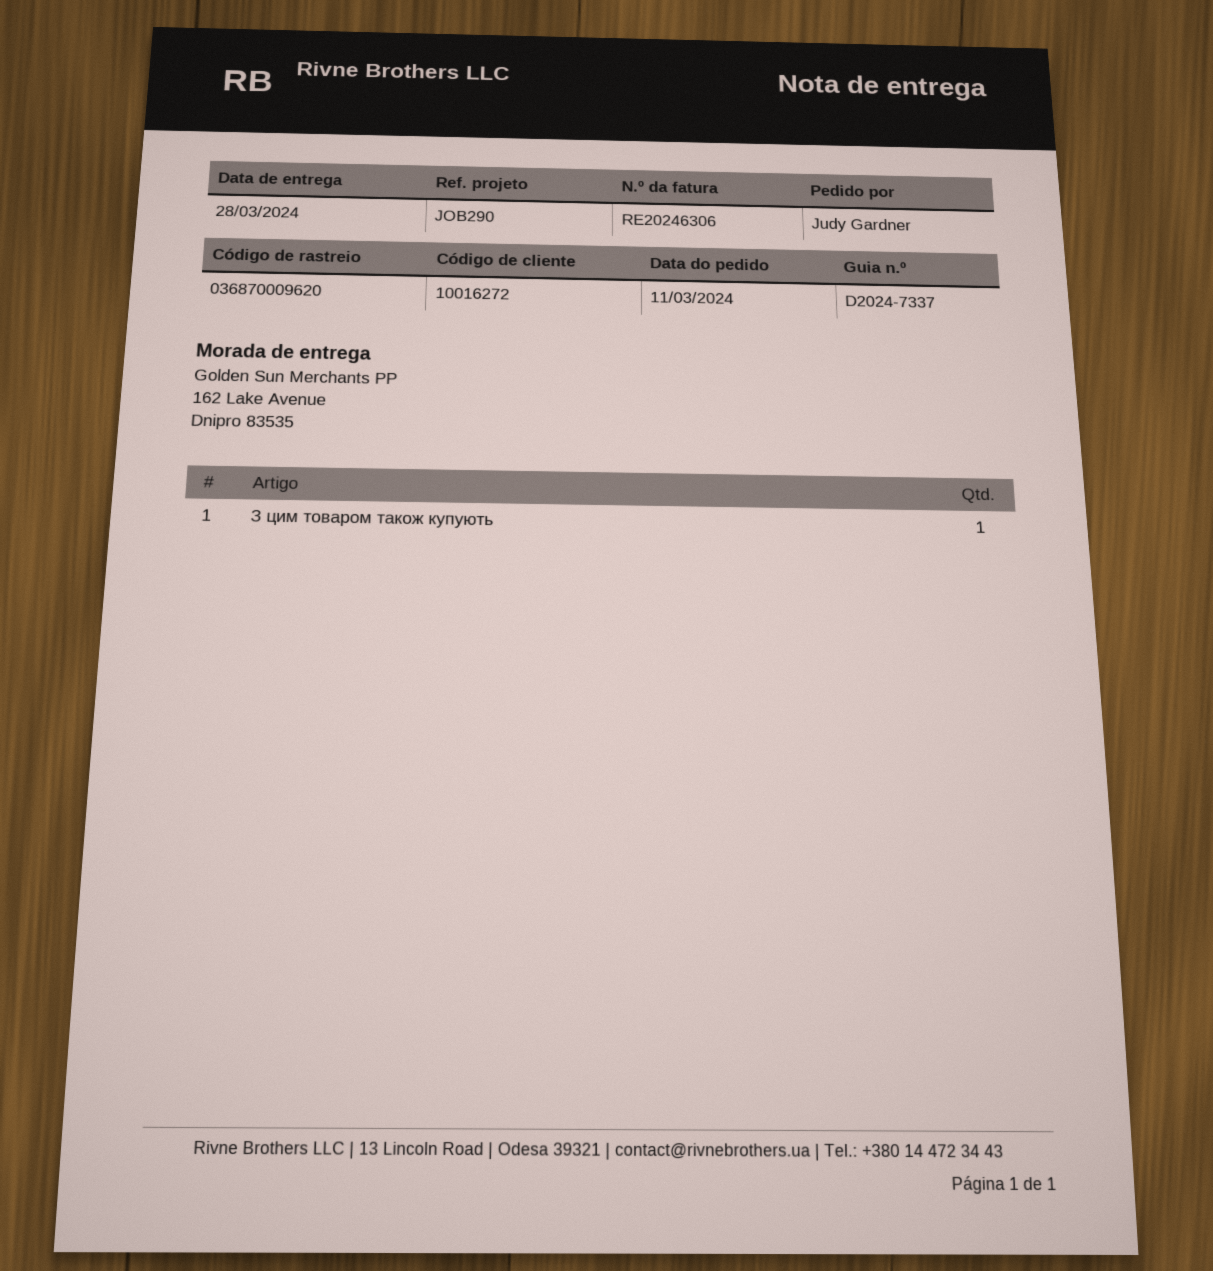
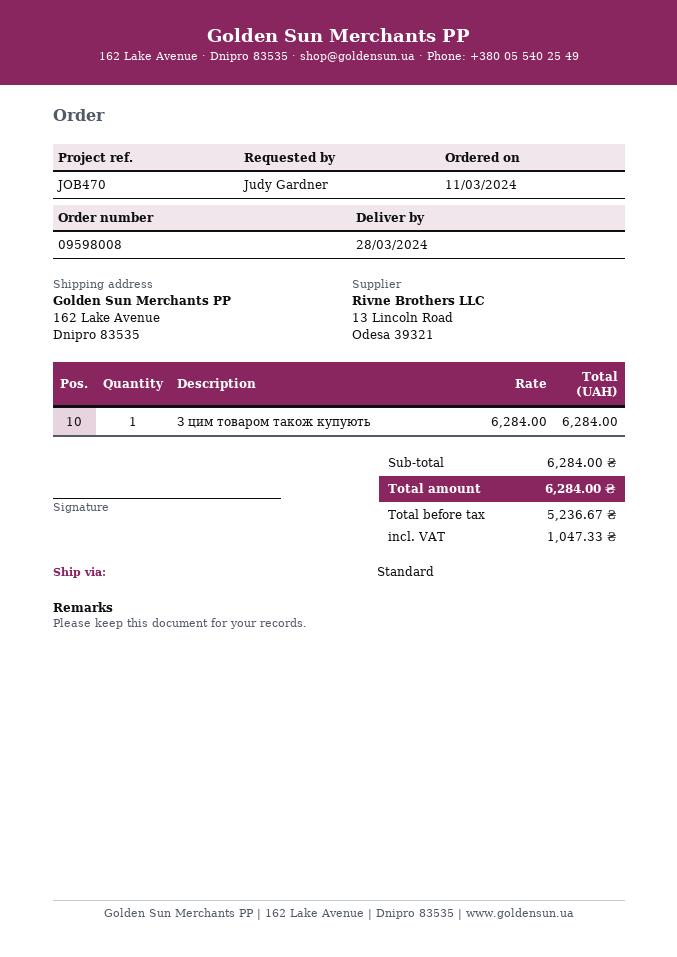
reference: JOB290 -> JOB470

